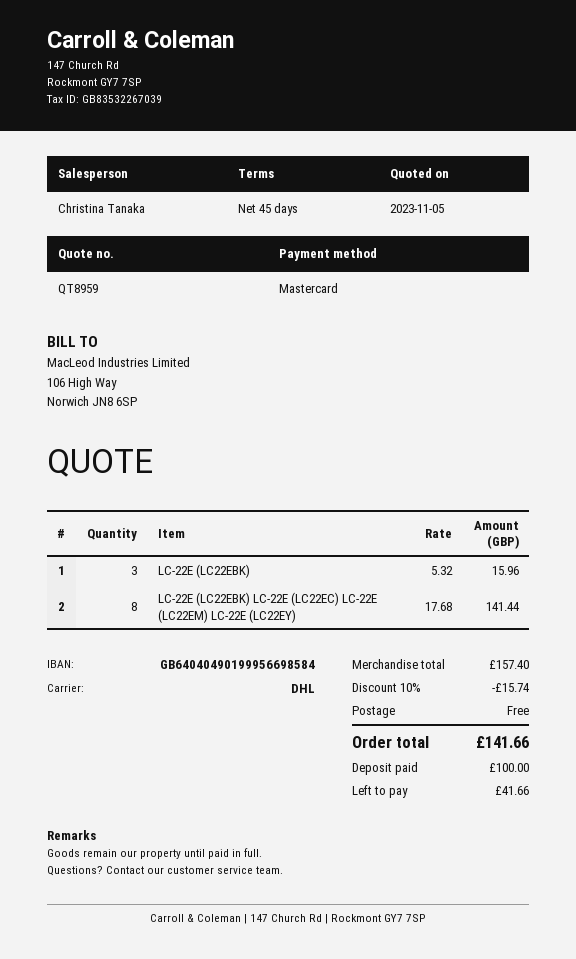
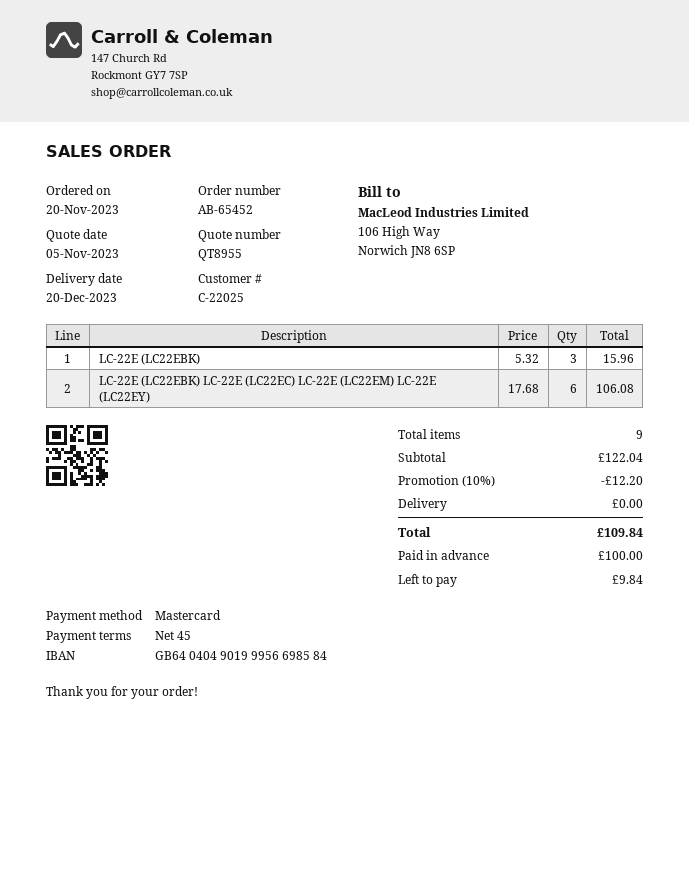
quote number: QT8959 -> QT8955
LC-22E (LC22EBK) LC-22E (LC22EC) LC-22E (LC22EM) LC-22E (LC22EY): 8 x 17.68 = 141.44 -> 6 x 17.68 = 106.08
subtotal: 157.40 -> 122.04
discount: 10% = 15.74 -> 10% = 12.20
total: 141.66 -> 109.84
balance: 41.66 -> 9.84

